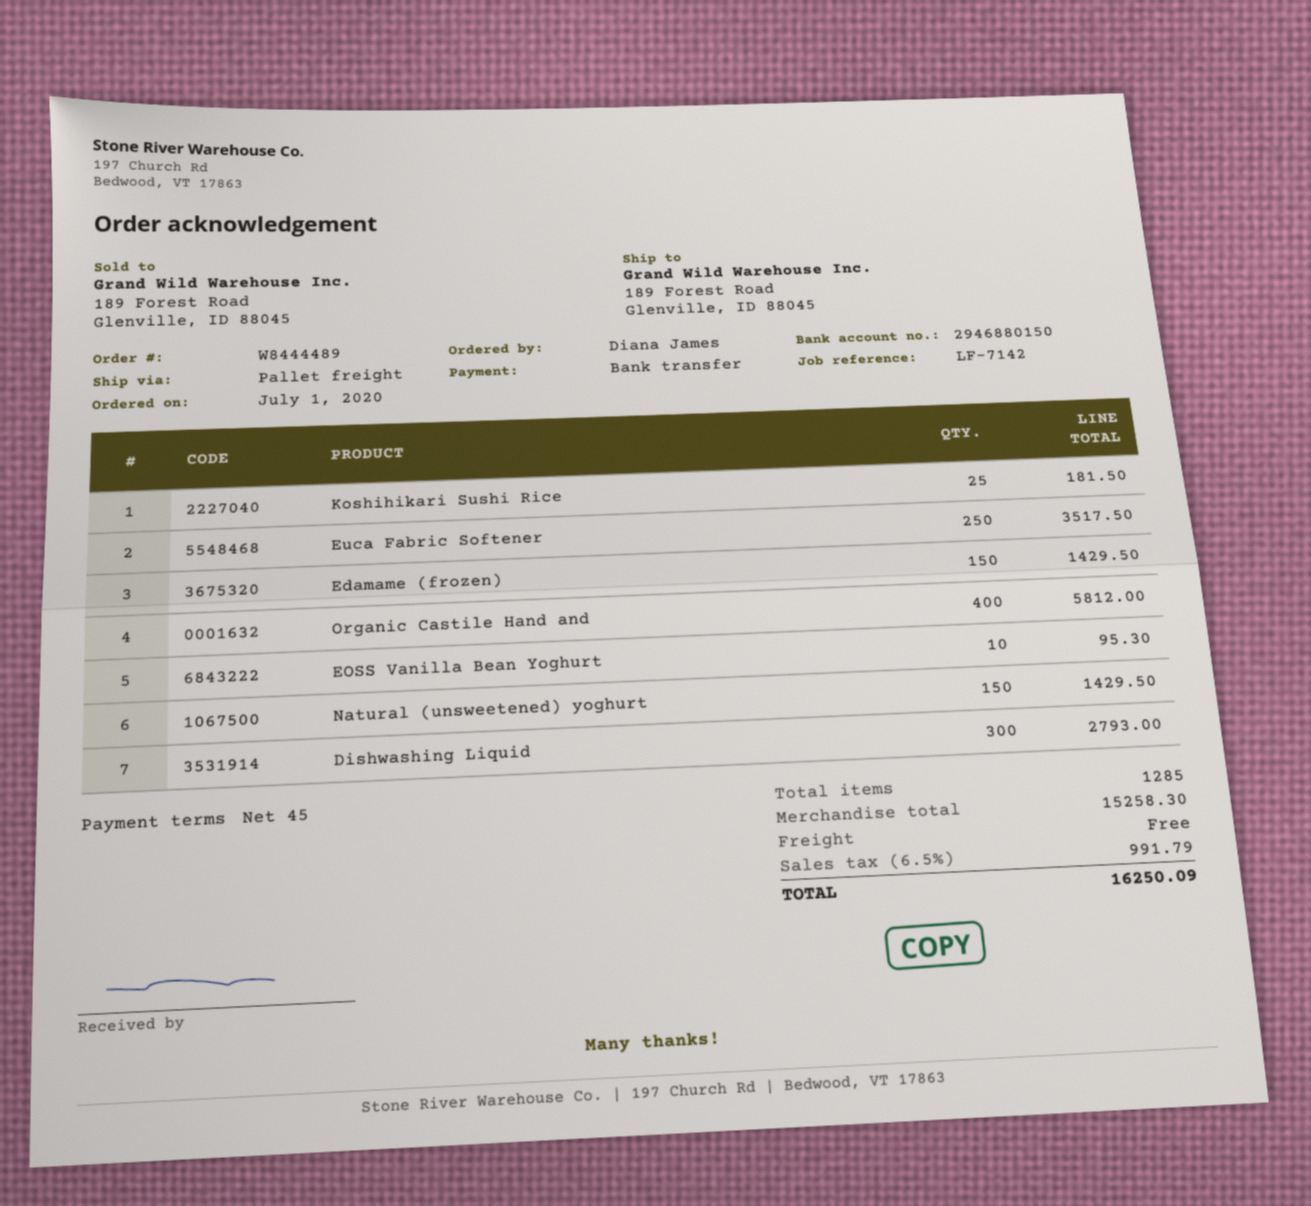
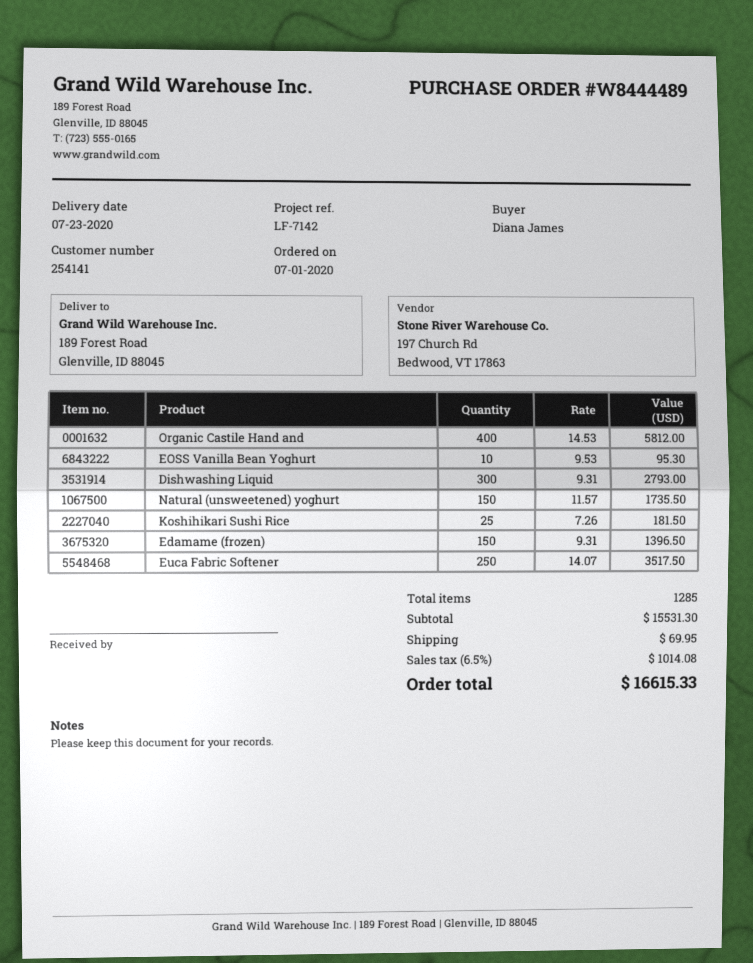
Edamame (frozen): 150 for 1429.50 -> 150 for 1396.50
Natural (unsweetened) yoghurt: 150 for 1429.50 -> 150 for 1735.50
subtotal: 15258.30 -> 15531.30
shipping: 0.00 -> 69.95
tax: 6.5% = 991.79 -> 6.5% = 1014.08
total: 16250.09 -> 16615.33

